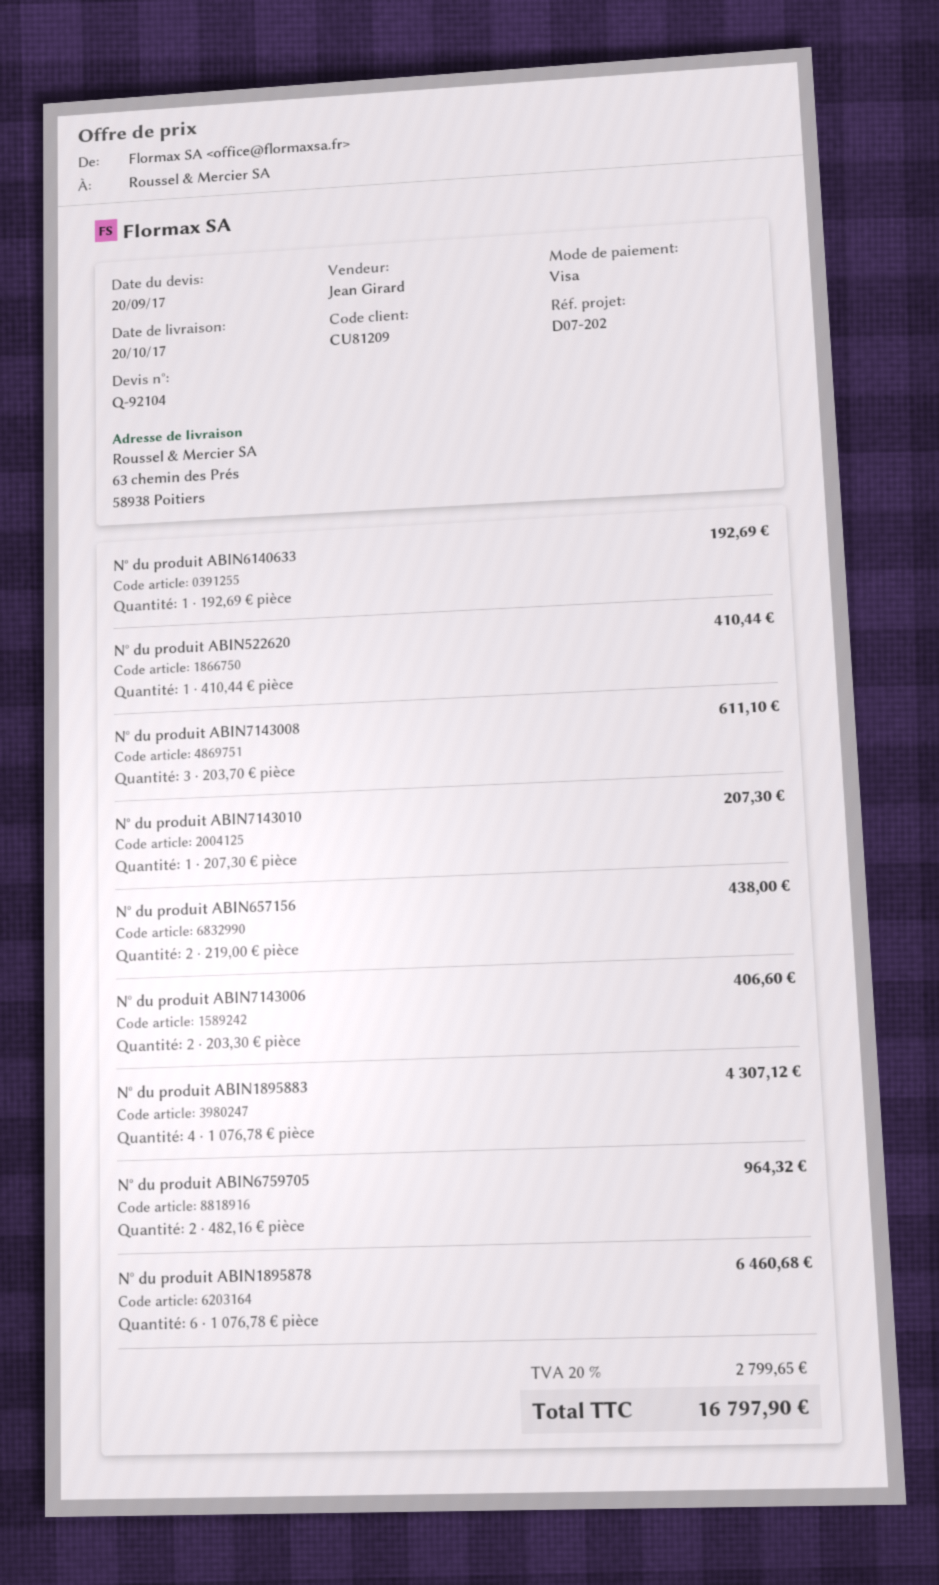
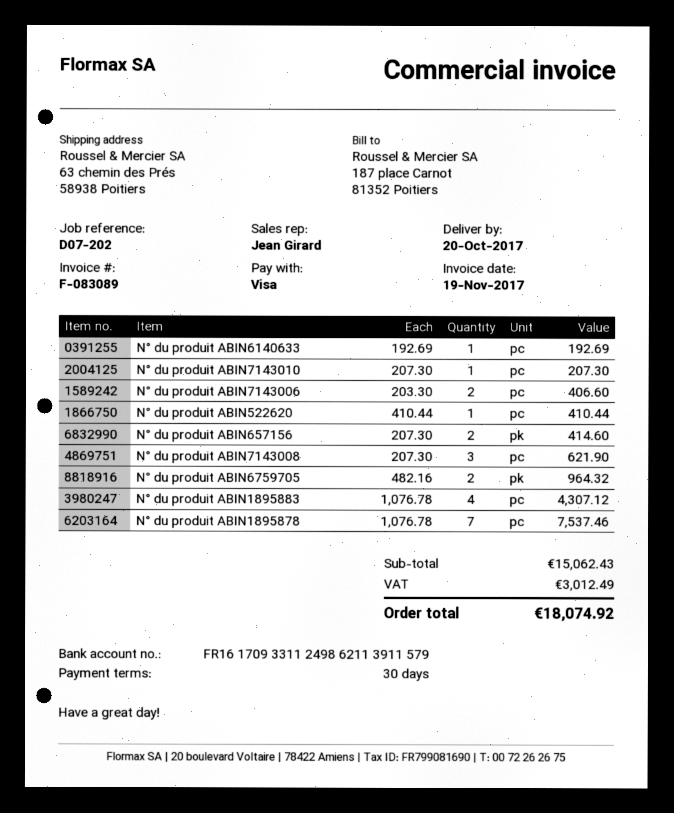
N° du produit ABIN7143008: 3 x 203.70 = 611.10 -> 3 x 207.30 = 621.90
N° du produit ABIN657156: 2 x 219.00 = 438.00 -> 2 x 207.30 = 414.60
N° du produit ABIN1895878: 6 x 1076.78 = 6460.68 -> 7 x 1076.78 = 7537.46
tax: 2799.65 -> 3012.49
total: 16797.90 -> 18074.92

